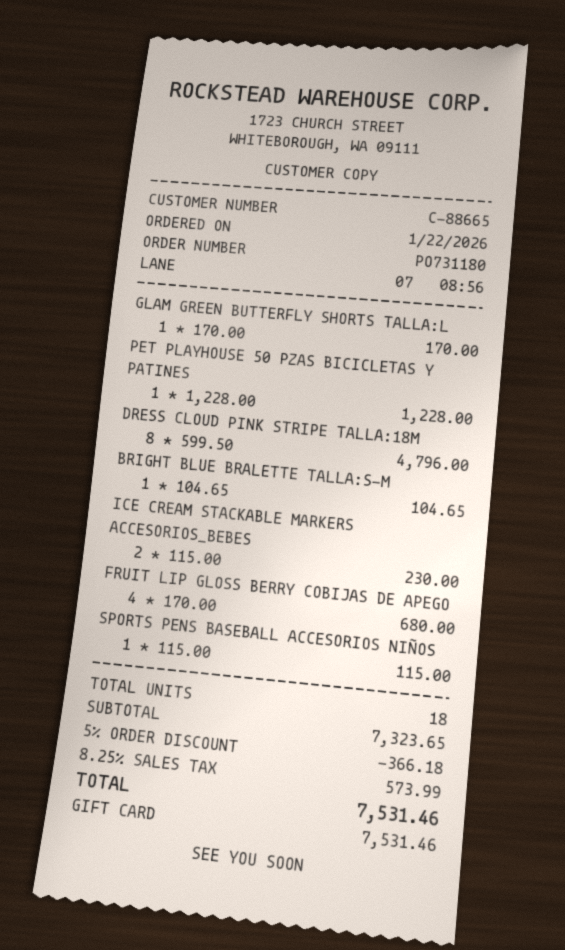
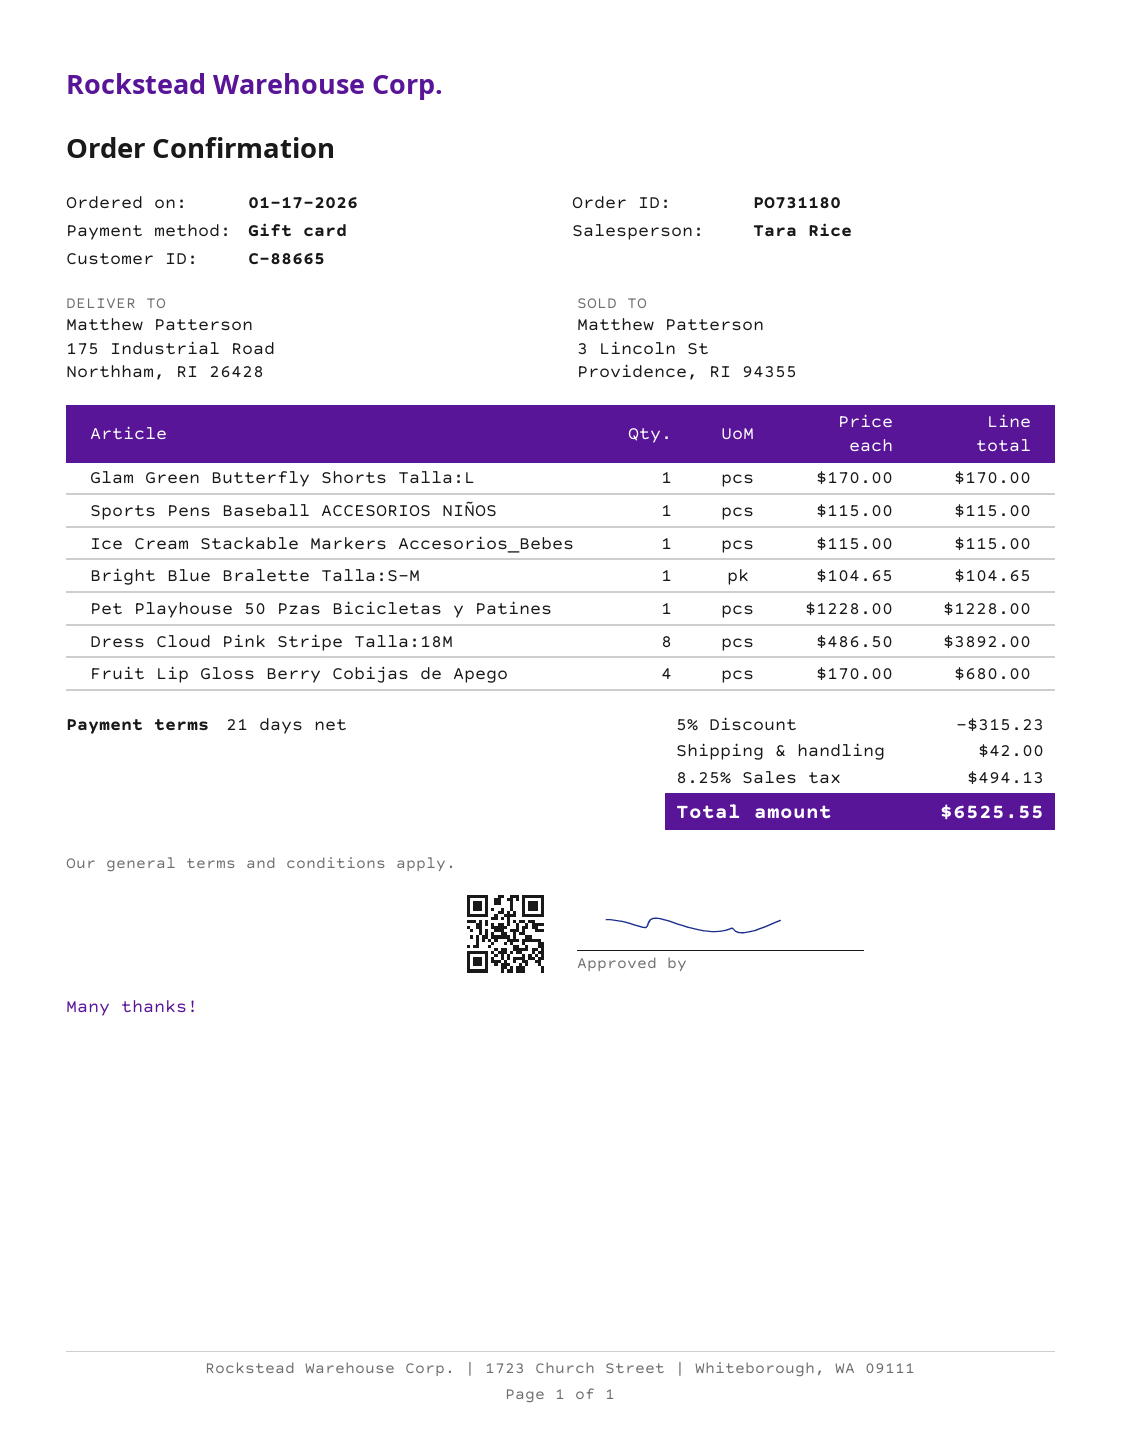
order date: 2026-01-22 -> 2026-01-17
DRESS CLOUD PINK STRIPE TALLA:18M: 8 x 599.50 = 4796.00 -> 8 x 486.50 = 3892.00
ICE CREAM STACKABLE MARKERS ACCESORIOS_BEBES: 2 x 115.00 = 230.00 -> 1 x 115.00 = 115.00
discount: 5% = 366.18 -> 5% = 315.23
shipping: none -> 42.00
tax: 8.25% = 573.99 -> 8.25% = 494.13
total: 7531.46 -> 6525.55

